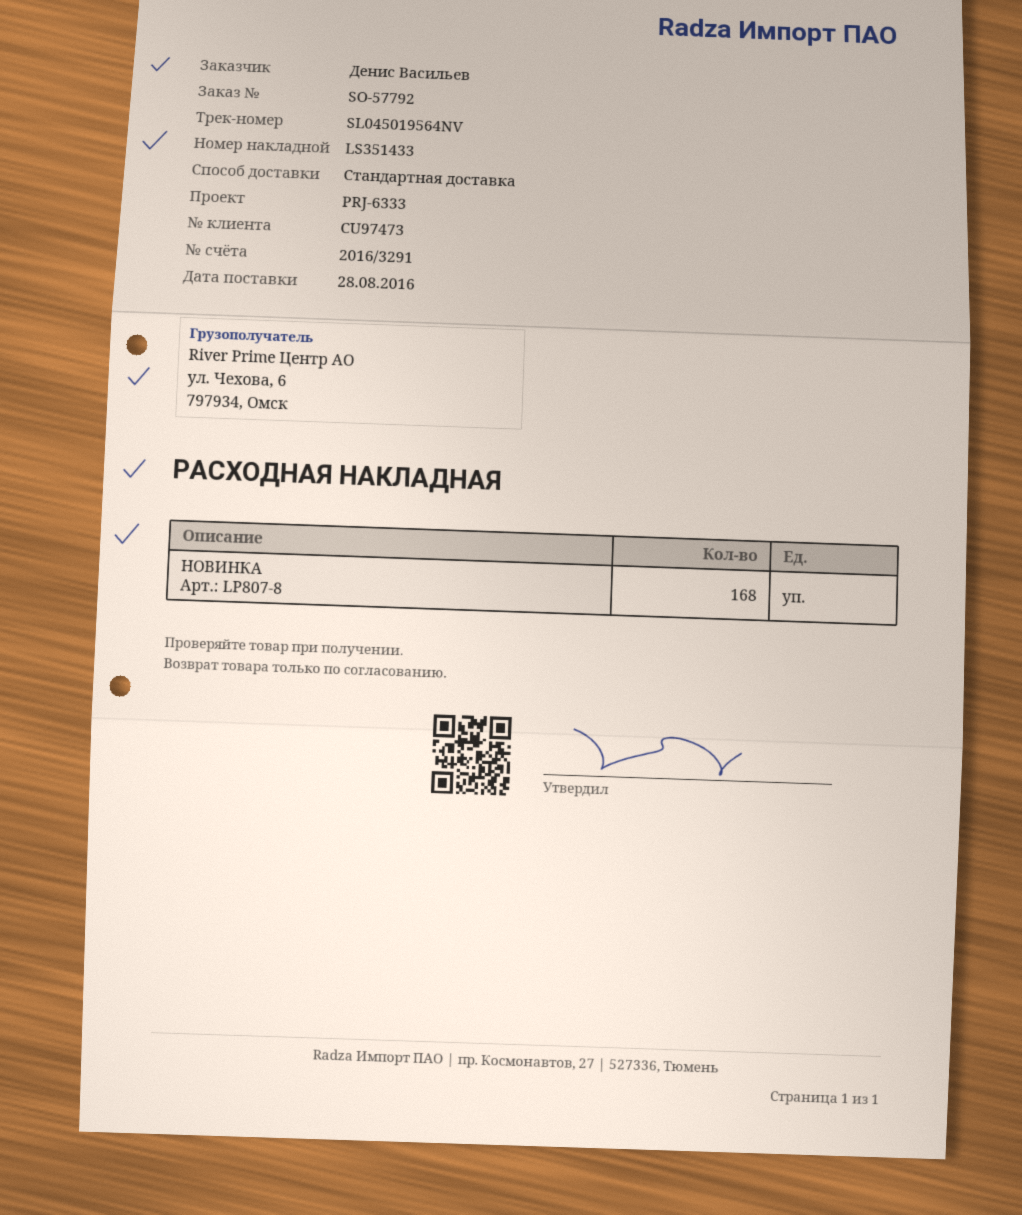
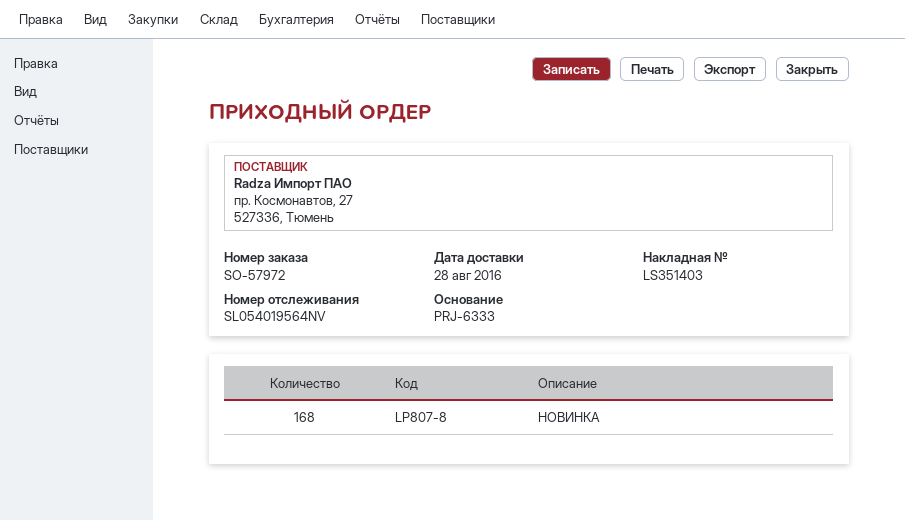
order number: SO-57792 -> SO-57972
delivery note number: LS351433 -> LS351403
tracking number: SL045019564NV -> SL054019564NV

